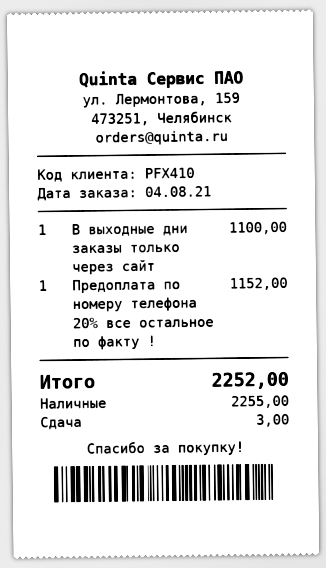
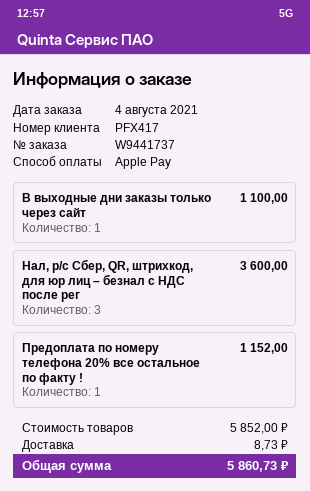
customer number: PFX410 -> PFX417
payment method: cash -> Apple Pay
Нал, р/с Сбер, QR, штрихкод, для юр лиц – безнал с НДС после рег: none -> 3 for 3600.00
shipping: none -> 8.73
total: 2252.00 -> 5860.73

